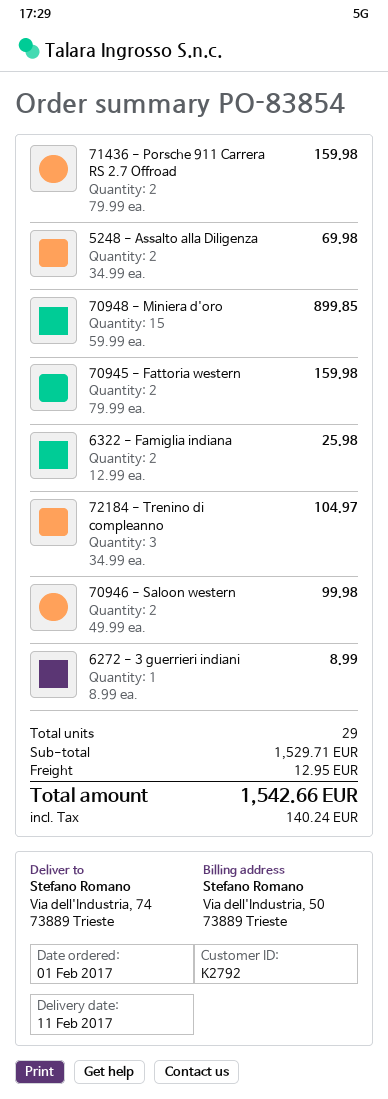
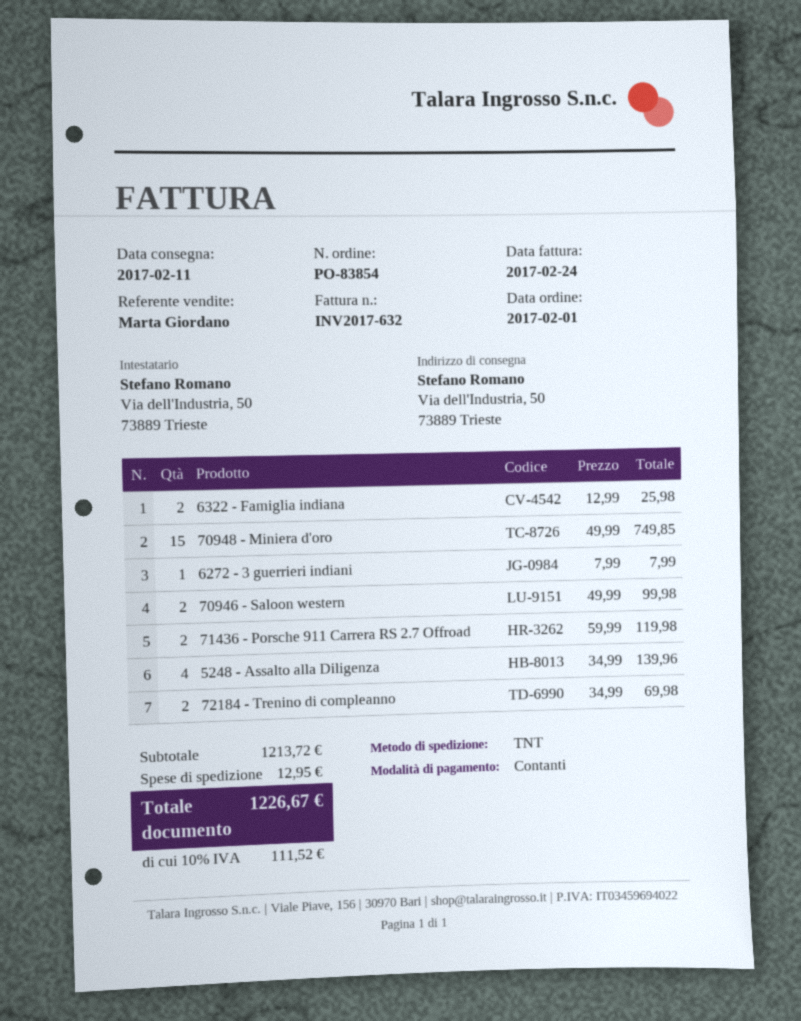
ship to: Via dell'Industria, 74, 73889 Trieste -> Via dell'Industria, 50, 73889 Trieste
71436 - Porsche 911 Carrera RS 2.7 Offroad: 2 x 79.99 = 159.98 -> 2 x 59.99 = 119.98
5248 - Assalto alla Diligenza: 2 x 34.99 = 69.98 -> 4 x 34.99 = 139.96
70948 - Miniera d'oro: 15 x 59.99 = 899.85 -> 15 x 49.99 = 749.85
70945 - Fattoria western: 2 x 79.99 = 159.98 -> none
72184 - Trenino di compleanno: 3 x 34.99 = 104.97 -> 2 x 34.99 = 69.98
6272 - 3 guerrieri indiani: 1 x 8.99 = 8.99 -> 1 x 7.99 = 7.99
subtotal: 1529.71 -> 1213.72
tax: 140.24 -> 111.52
total: 1542.66 -> 1226.67

